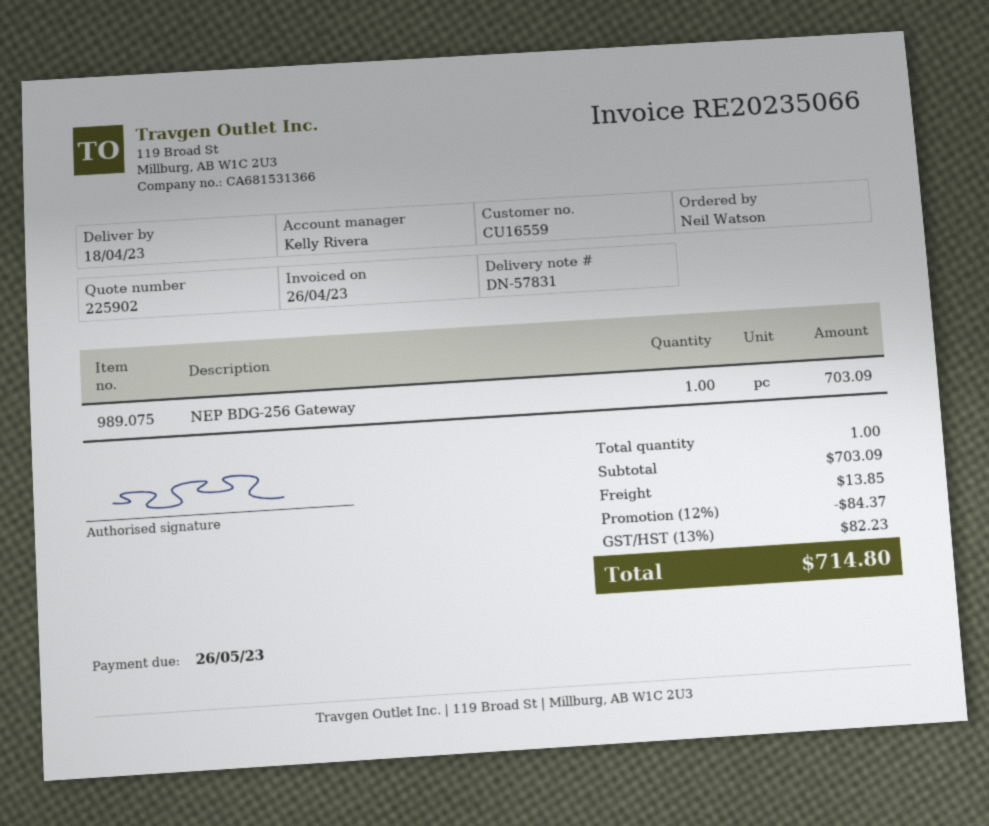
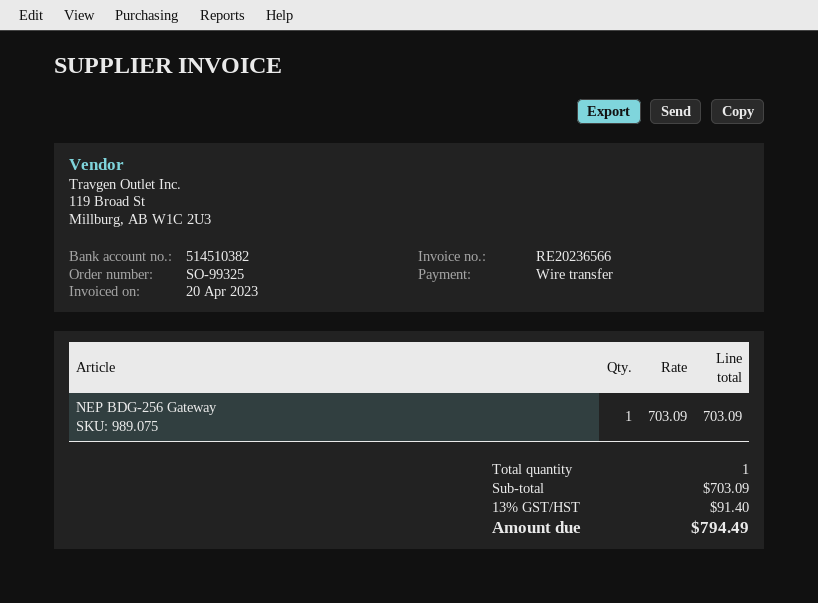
invoice number: RE20235066 -> RE20236566
invoice date: 2023-04-26 -> 2023-04-20
discount: 12% = 84.37 -> none
shipping: 13.85 -> none
tax: 13% = 82.23 -> 13% = 91.40
total: 714.80 -> 794.49

